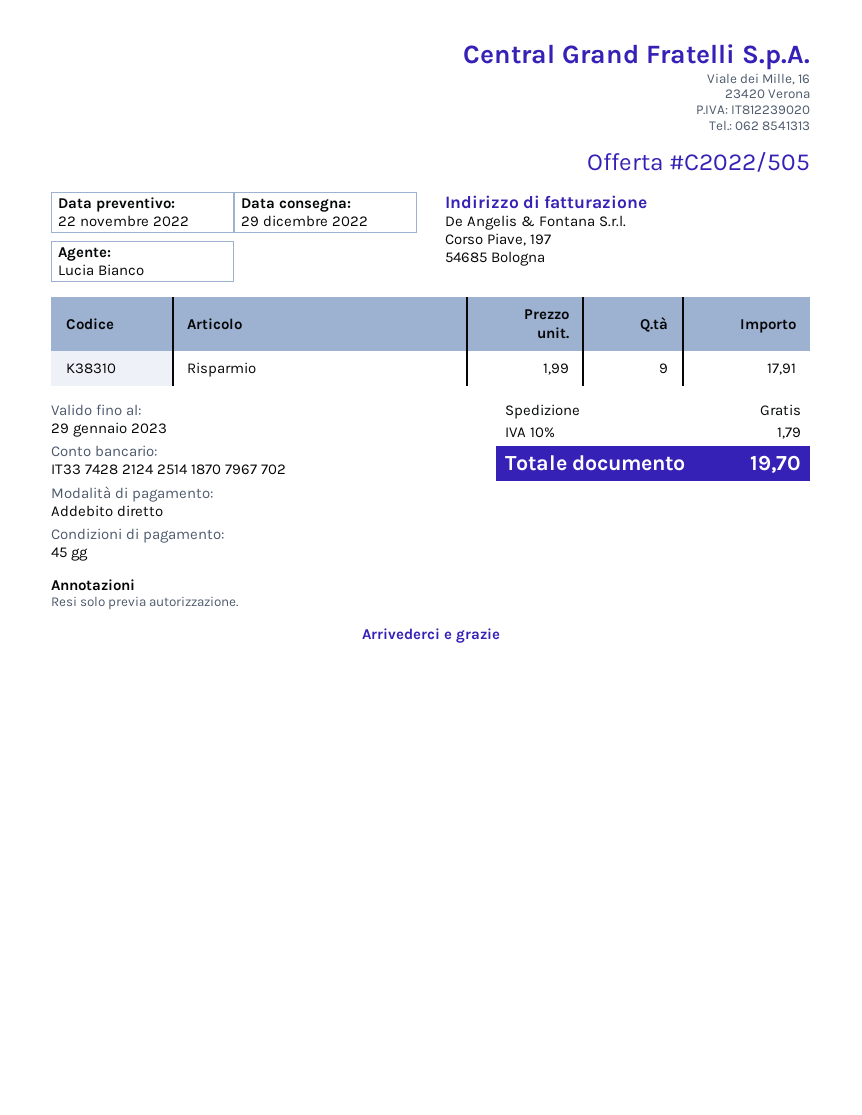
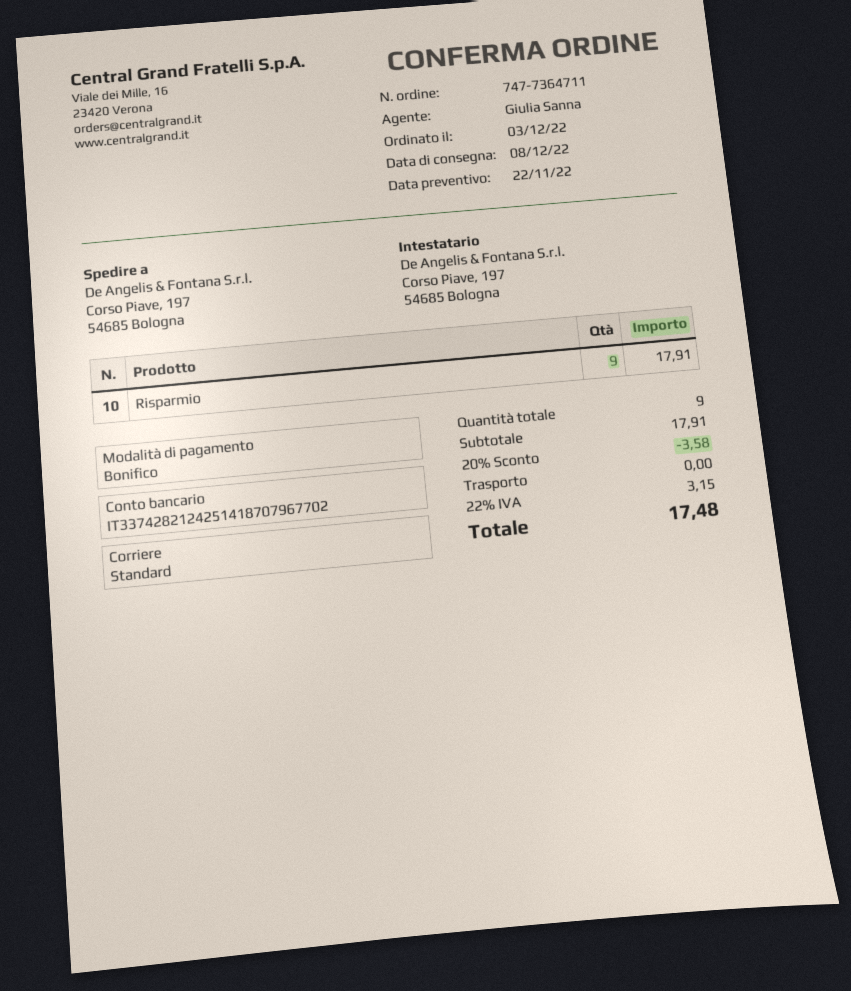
delivery date: 2022-12-29 -> 2022-12-08
sales rep: Lucia Bianco -> Giulia Sanna
payment method: direct debit -> bank transfer
discount: none -> 20% = 3.58
tax: 10% = 1.79 -> 22% = 3.15
total: 19.70 -> 17.48

